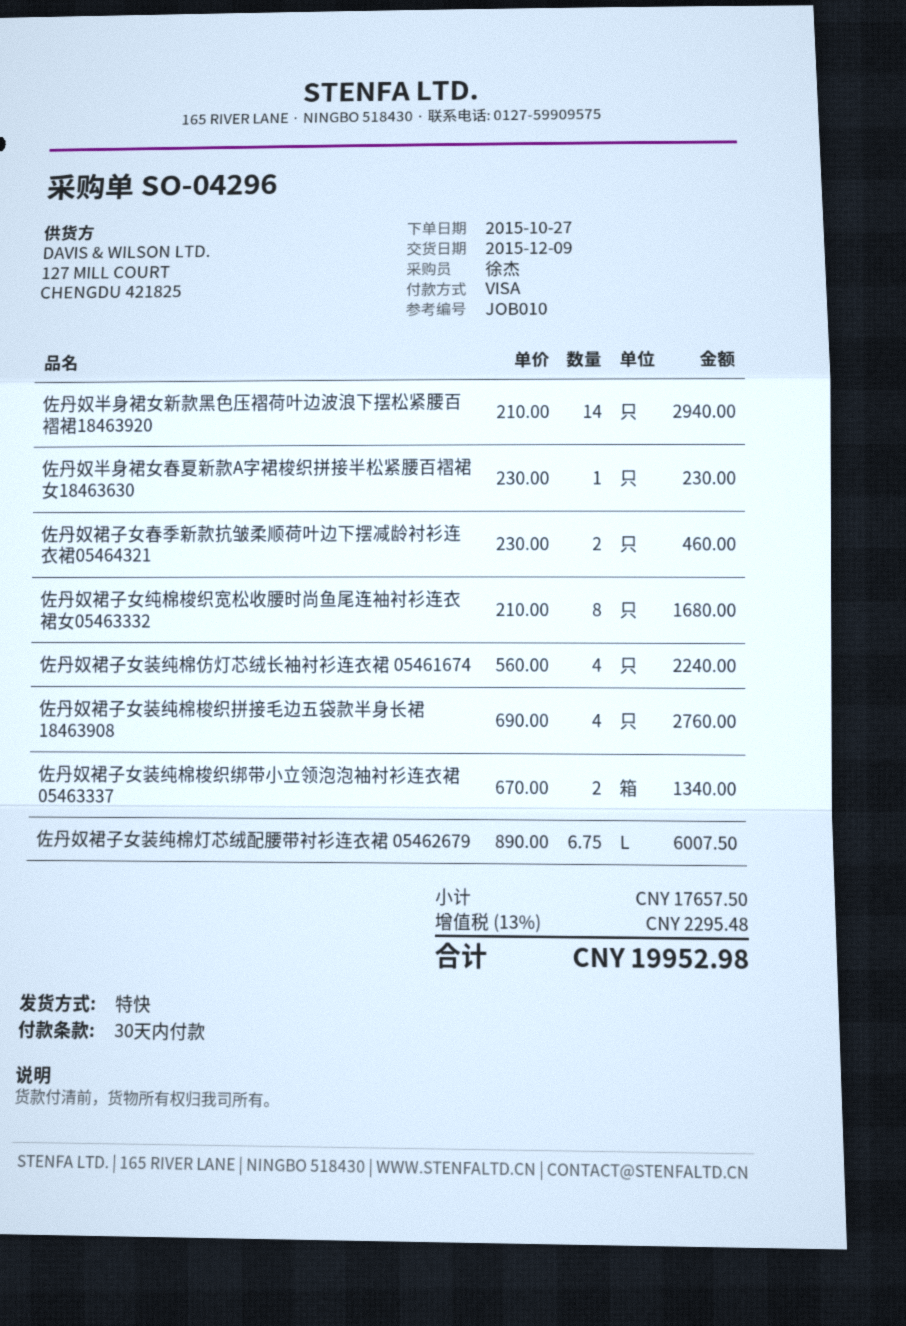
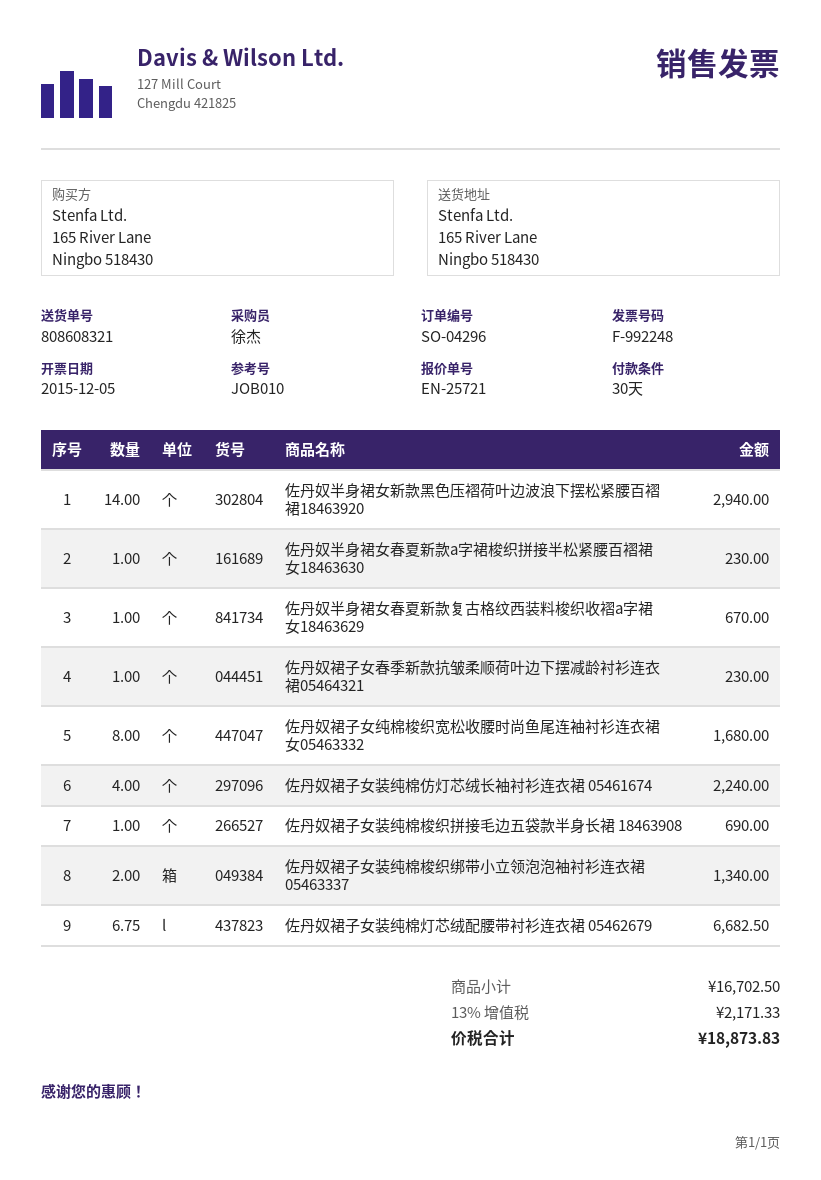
佐丹奴裙子女春季新款抗皱柔顺荷叶边下摆减龄衬衫连衣裙05464321: 2 for 460.00 -> 1 for 230.00
佐丹奴裙子女装纯棉梭织拼接毛边五袋款半身长裙 18463908: 4 for 2760.00 -> 1 for 690.00
佐丹奴裙子女装纯棉灯芯绒配腰带衬衫连衣裙 05462679: 6.75 for 6007.50 -> 6.75 for 6682.50
佐丹奴半身裙女春夏新款复古格纹西装料梭织收褶a字裙女18463629: none -> 1 for 670.00
subtotal: 17657.50 -> 16702.50
tax: 13% = 2295.48 -> 13% = 2171.33
total: 19952.98 -> 18873.83

